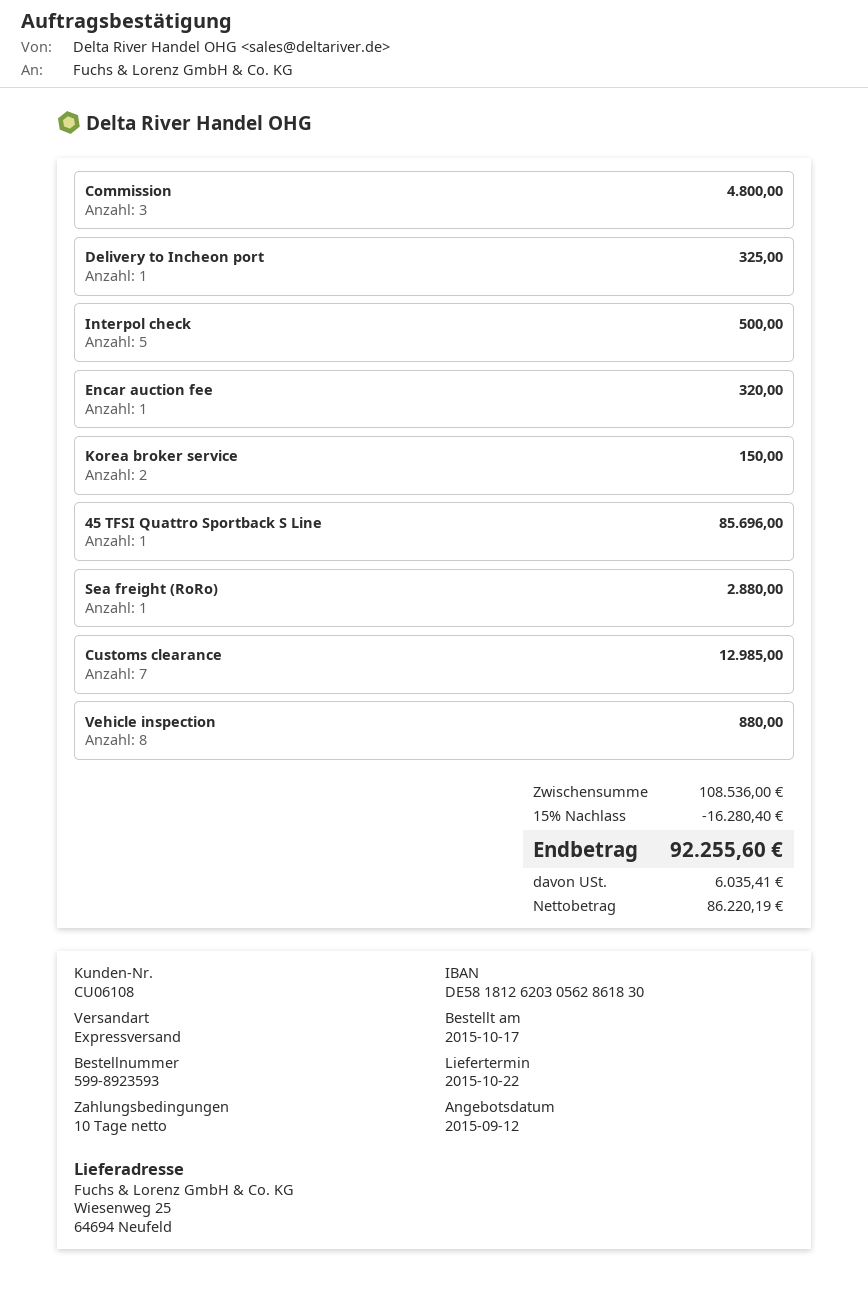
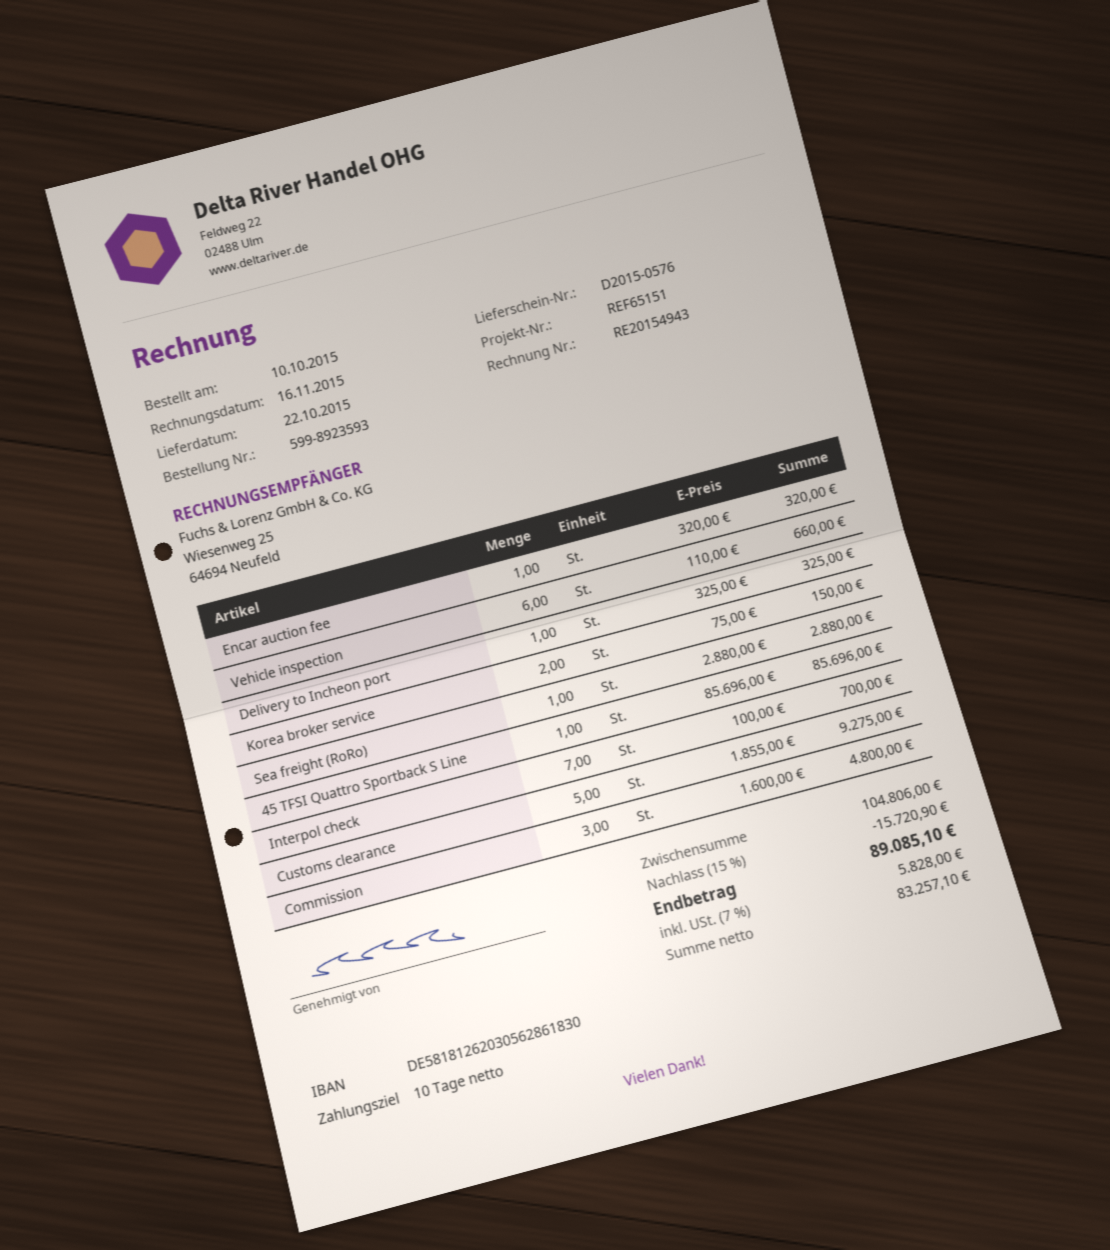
order date: 2015-10-17 -> 2015-10-10
Interpol check: 5 for 500.00 -> 7 for 700.00
Customs clearance: 7 for 12985.00 -> 5 for 9275.00
Vehicle inspection: 8 for 880.00 -> 6 for 660.00
subtotal: 108536.00 -> 104806.00
discount: 15% = 16280.40 -> 15% = 15720.90
net: 86220.19 -> 83257.10
tax: 6035.41 -> 5828.00
total: 92255.60 -> 89085.10

